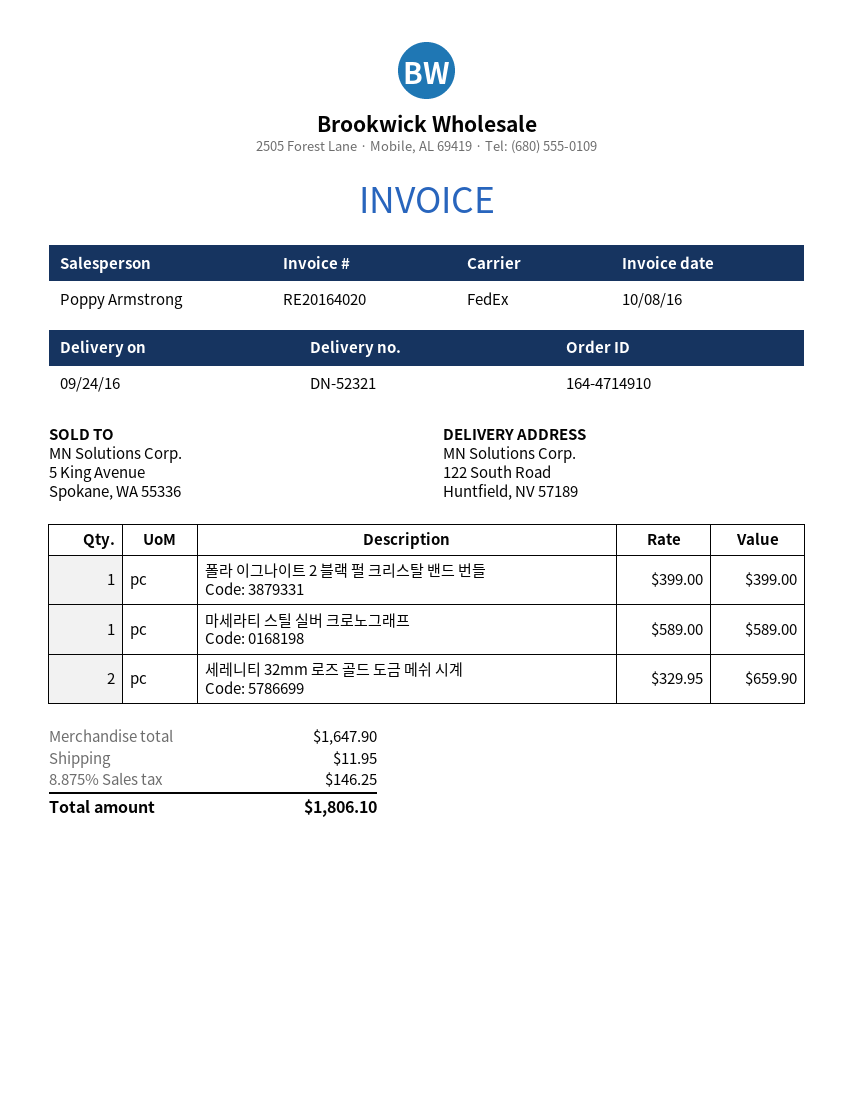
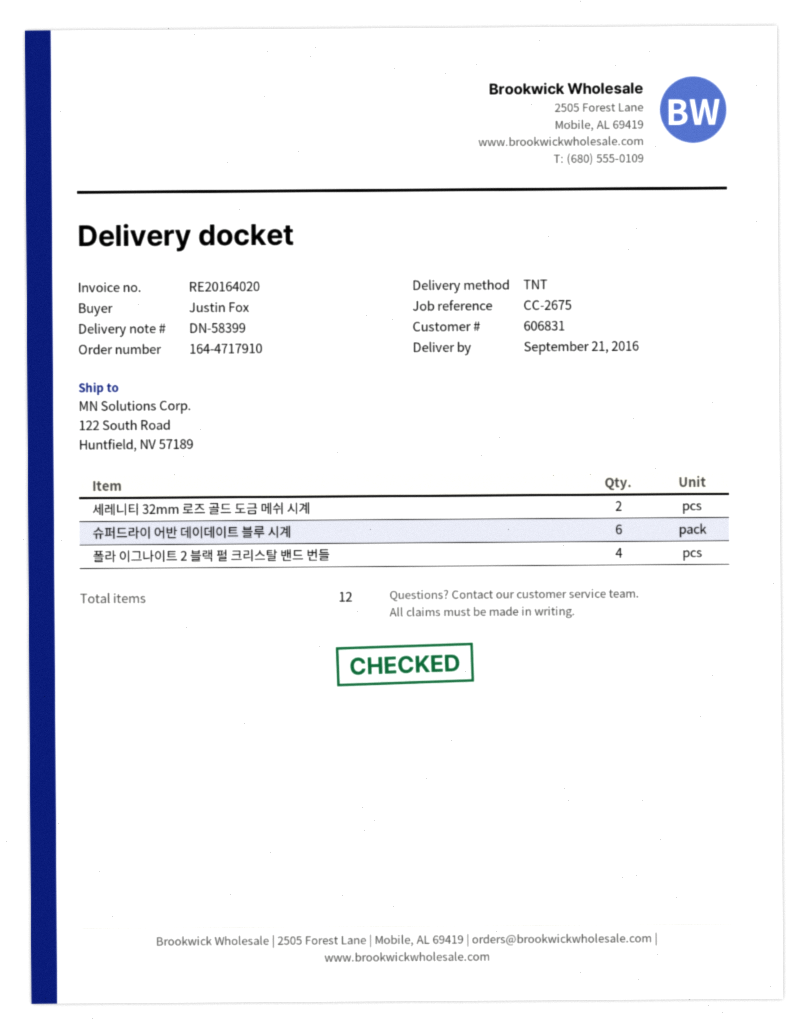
order number: 164-4714910 -> 164-4717910
delivery note number: DN-52321 -> DN-58399
delivery date: 2016-09-24 -> 2016-09-21
shipping method: FedEx -> TNT
폴라 이그나이트 2 블랙 펄 크리스탈 밴드 번들: 1 -> 4
마세라티 스틸 실버 크로노그래프: 1 -> none
슈퍼드라이 어반 데이데이트 블루 시계: none -> 6

